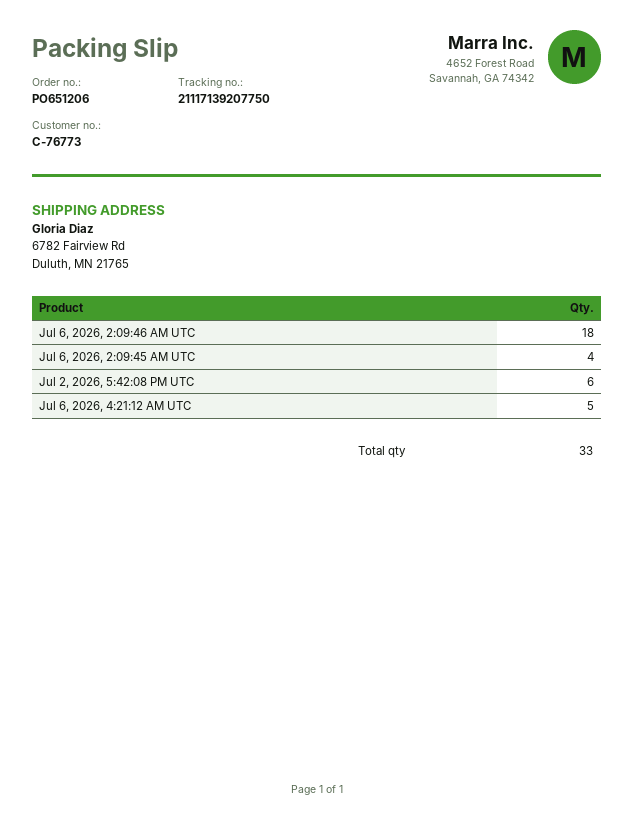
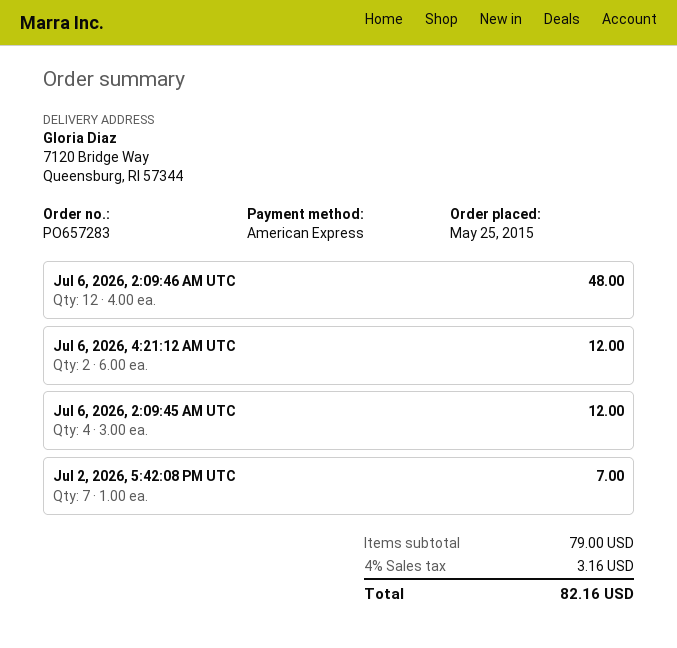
order number: PO651206 -> PO657283
ship to: 6782 Fairview Rd, Duluth, MN 21765 -> 7120 Bridge Way, Queensburg, RI 57344
Jul 6, 2026, 2:09:46 AM UTC: 18 -> 12
Jul 2, 2026, 5:42:08 PM UTC: 6 -> 7
Jul 6, 2026, 4:21:12 AM UTC: 5 -> 2

